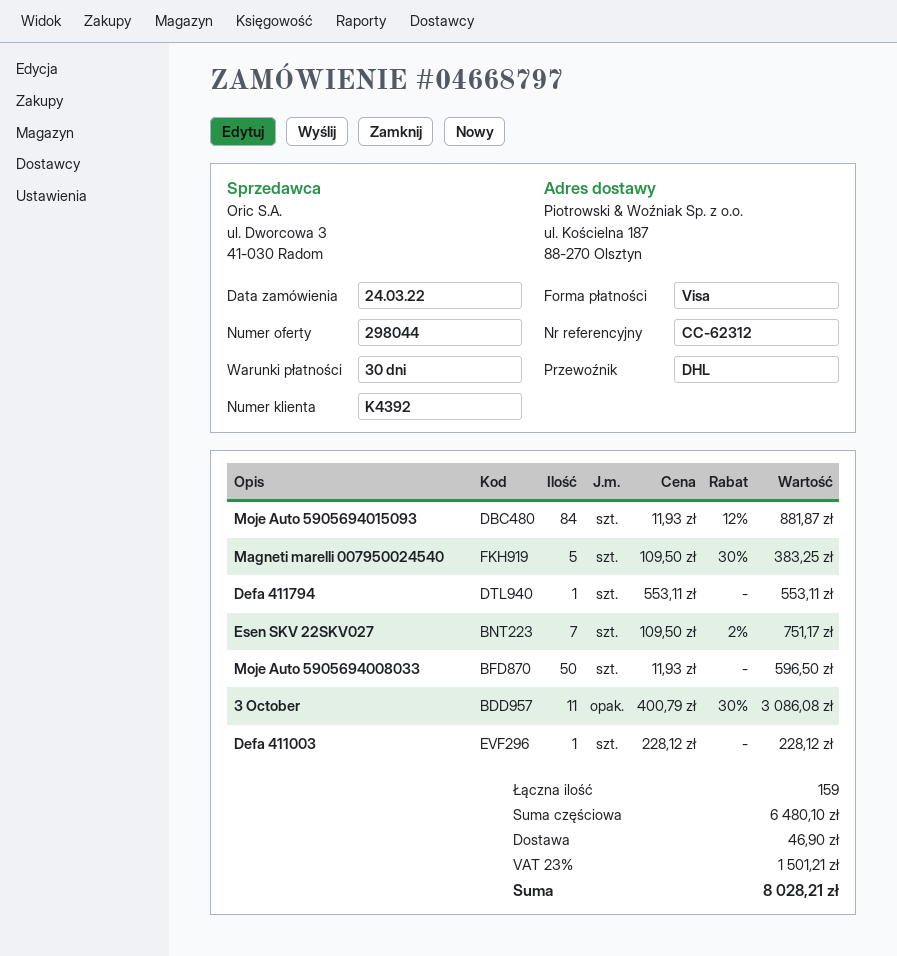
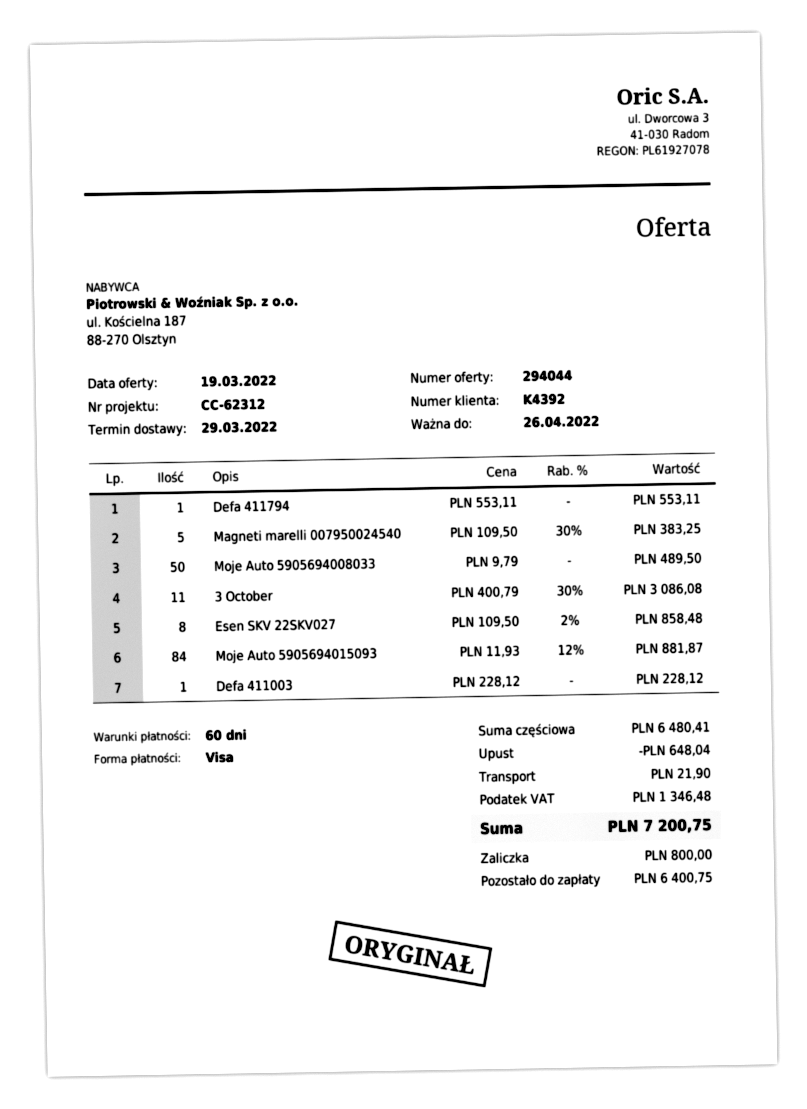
quote number: 298044 -> 294044
payment terms: 30 days -> 60 days
Esen SKV 22SKV027: 7 x 109.50 - 2% = 751.17 -> 8 x 109.50 - 2% = 858.48
Moje Auto 5905694008033: 50 x 11.93 = 596.50 -> 50 x 9.79 = 489.50
subtotal: 6480.10 -> 6480.41
discount: none -> 648.04
shipping: 46.90 -> 21.90
tax: 1501.21 -> 1346.48
total: 8028.21 -> 7200.75

